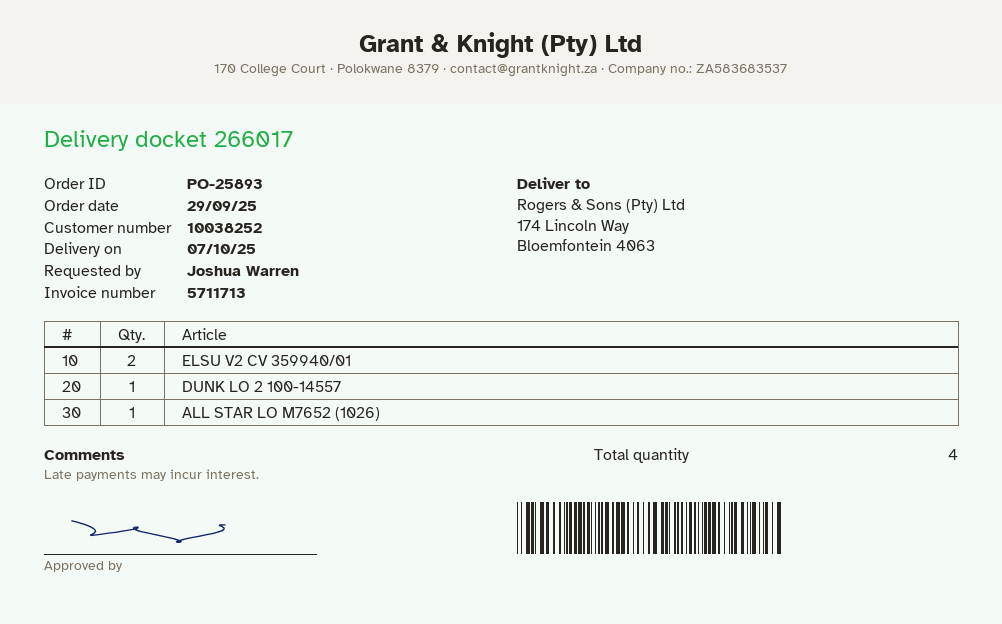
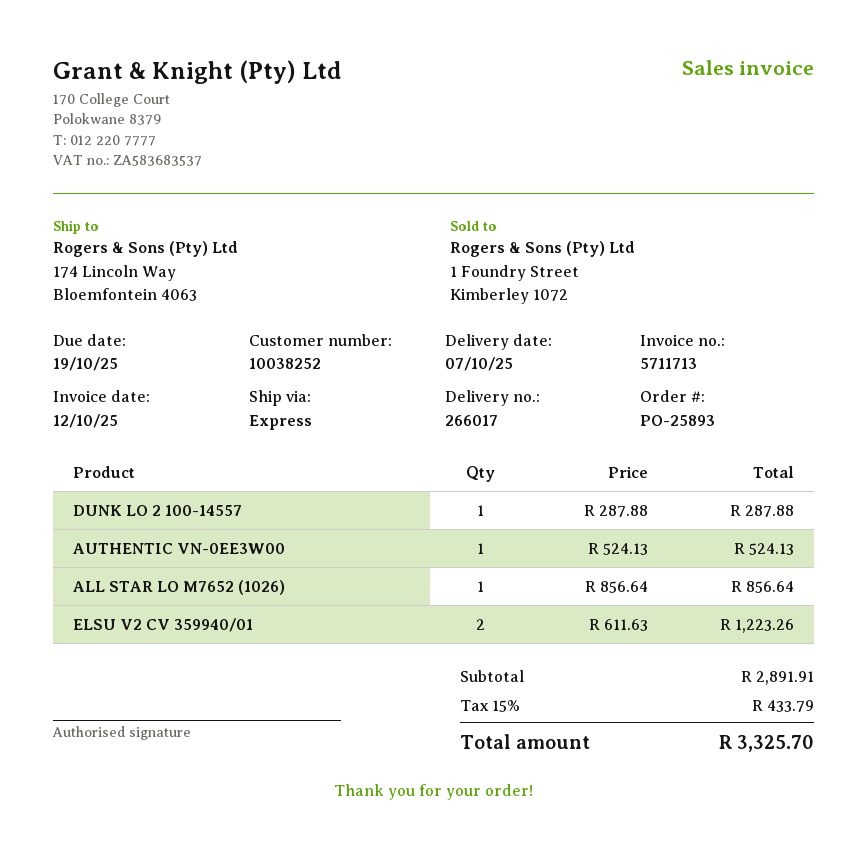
AUTHENTIC VN-0EE3W00: none -> 1

